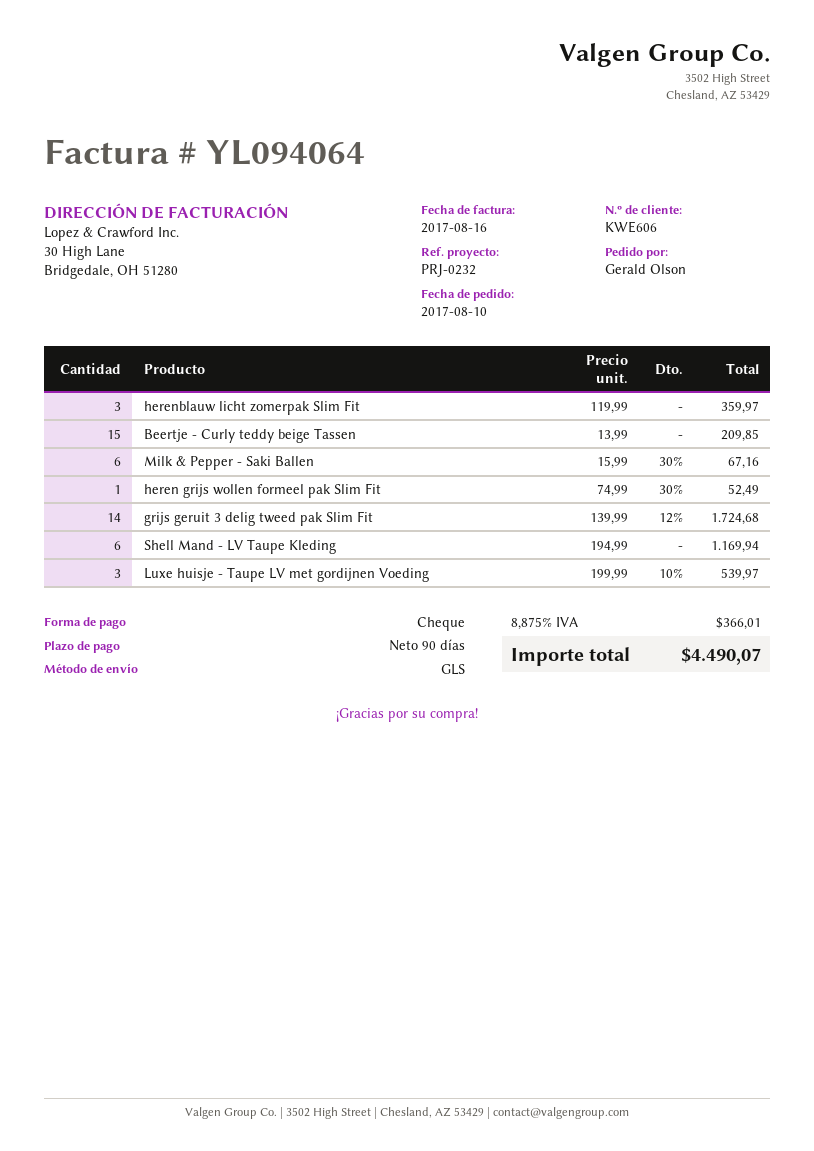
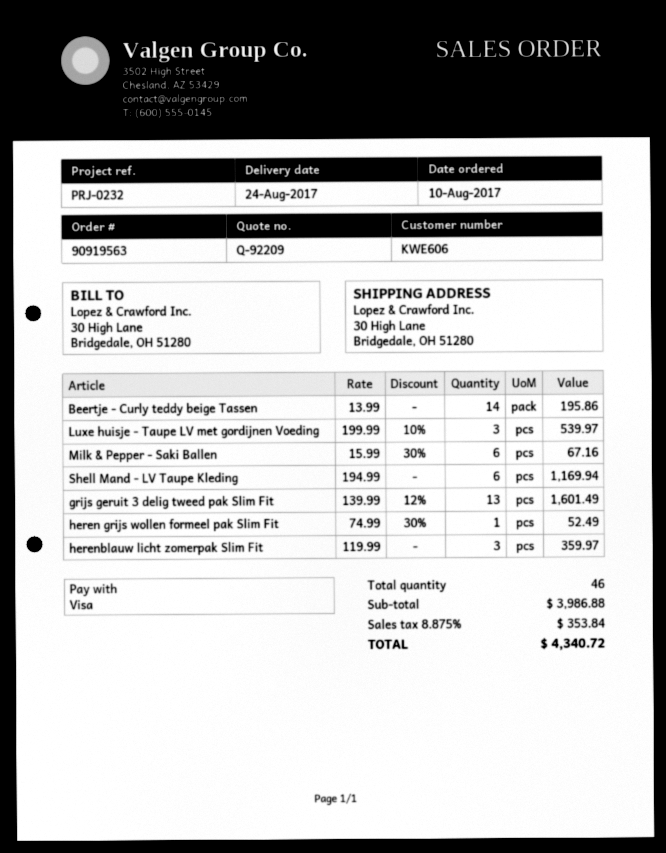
payment method: cheque -> Visa
Beertje - Curly teddy beige Tassen: 15 x 13.99 = 209.85 -> 14 x 13.99 = 195.86
grijs geruit 3 delig tweed pak Slim Fit: 14 x 139.99 - 12% = 1724.68 -> 13 x 139.99 - 12% = 1601.49
tax: 8.875% = 366.01 -> 8.875% = 353.84
total: 4490.07 -> 4340.72

